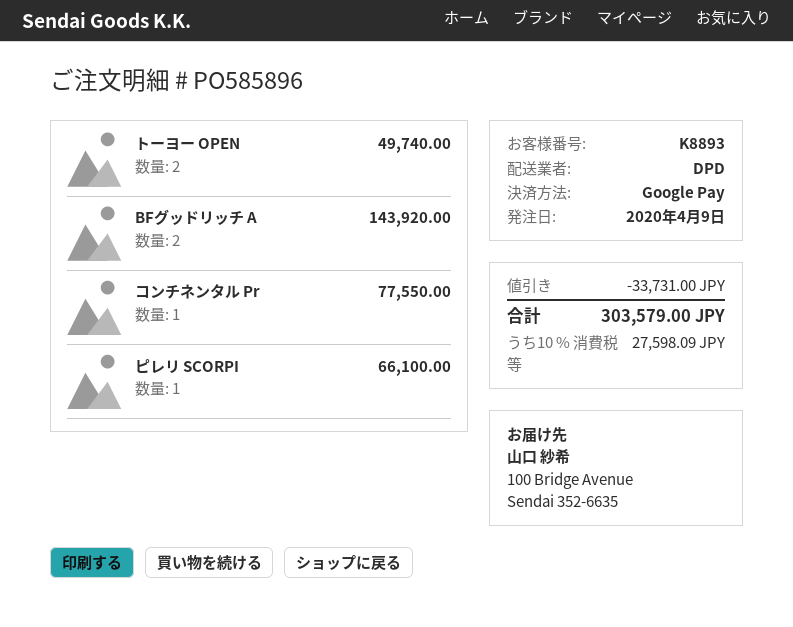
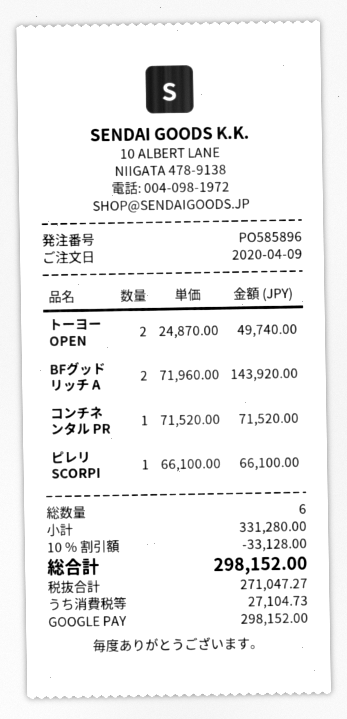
コンチネンタル Pr: 1 for 77550.00 -> 1 for 71520.00
discount: 33731.00 -> 33128.00
tax: 27598.09 -> 27104.73
total: 303579.00 -> 298152.00

